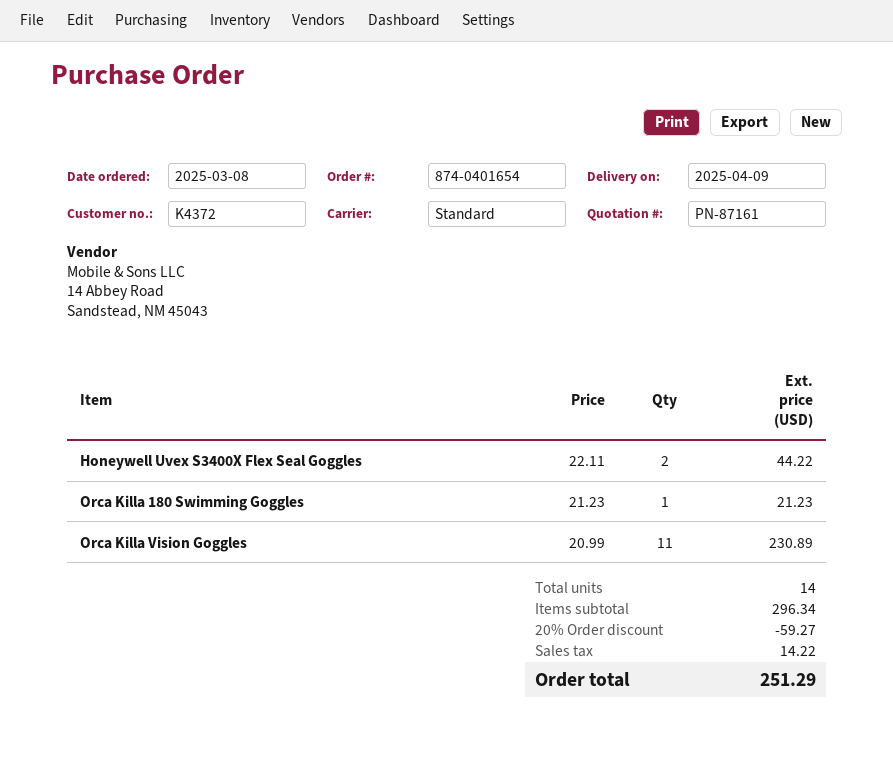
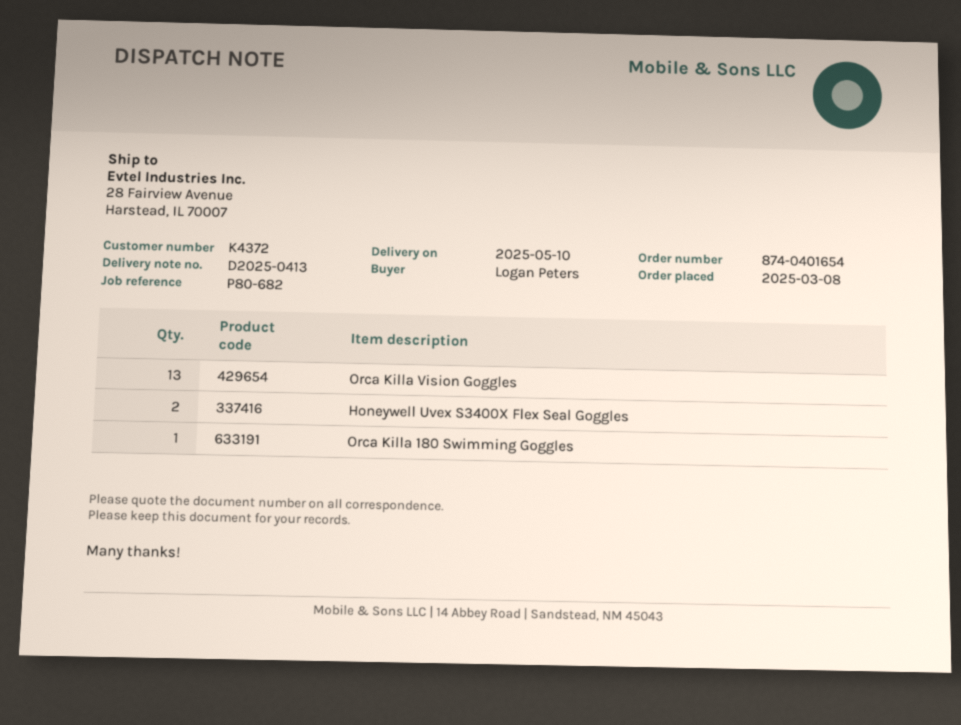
delivery date: 2025-04-09 -> 2025-05-10
Orca Killa Vision Goggles: 11 -> 13

